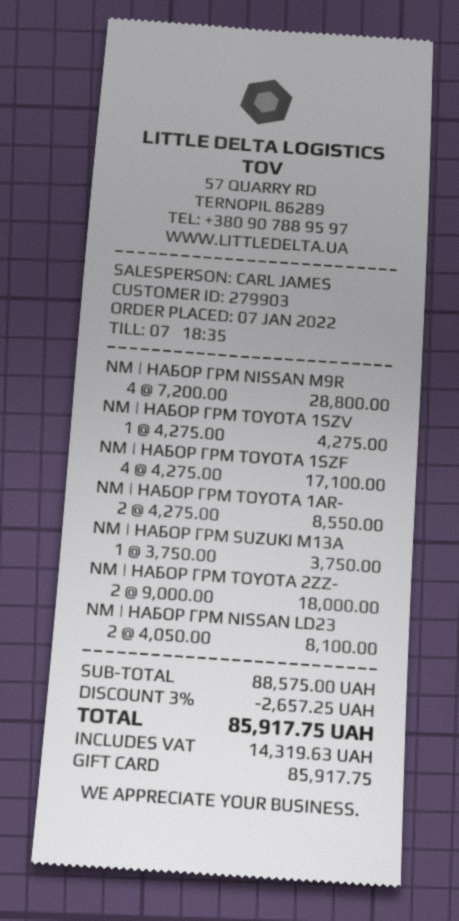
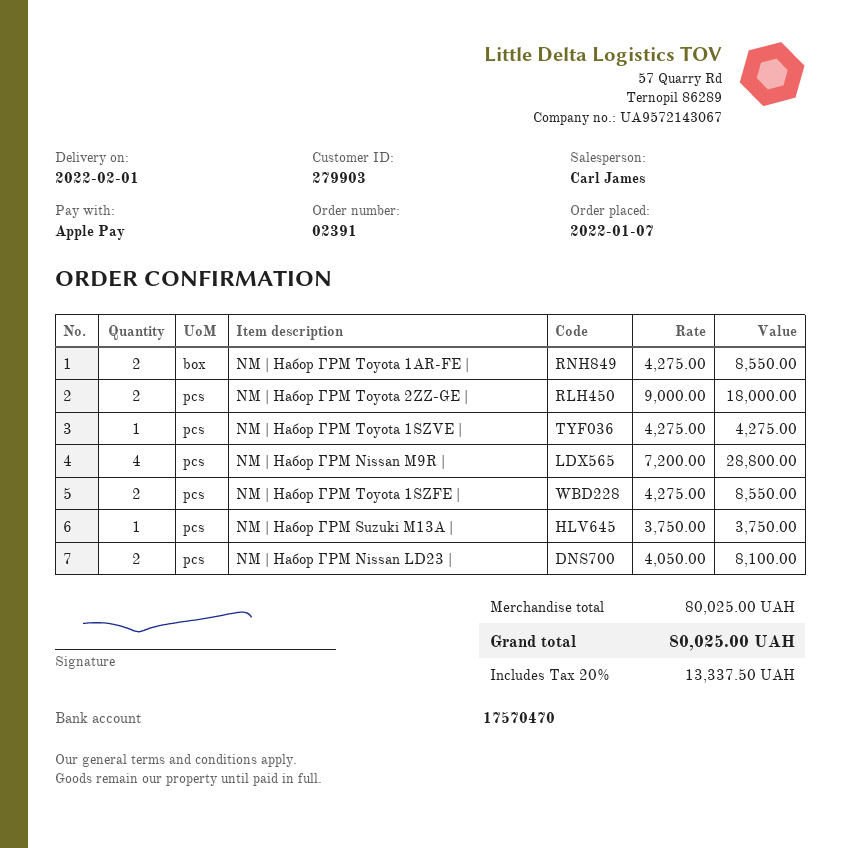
payment method: gift card -> Apple Pay
NM | НАБОР ГРМ TOYOTA 1SZF: 4 x 4275.00 = 17100.00 -> 2 x 4275.00 = 8550.00
subtotal: 88575.00 -> 80025.00
discount: 3% = 2657.25 -> none
tax: 14319.63 -> 13337.50
total: 85917.75 -> 80025.00

